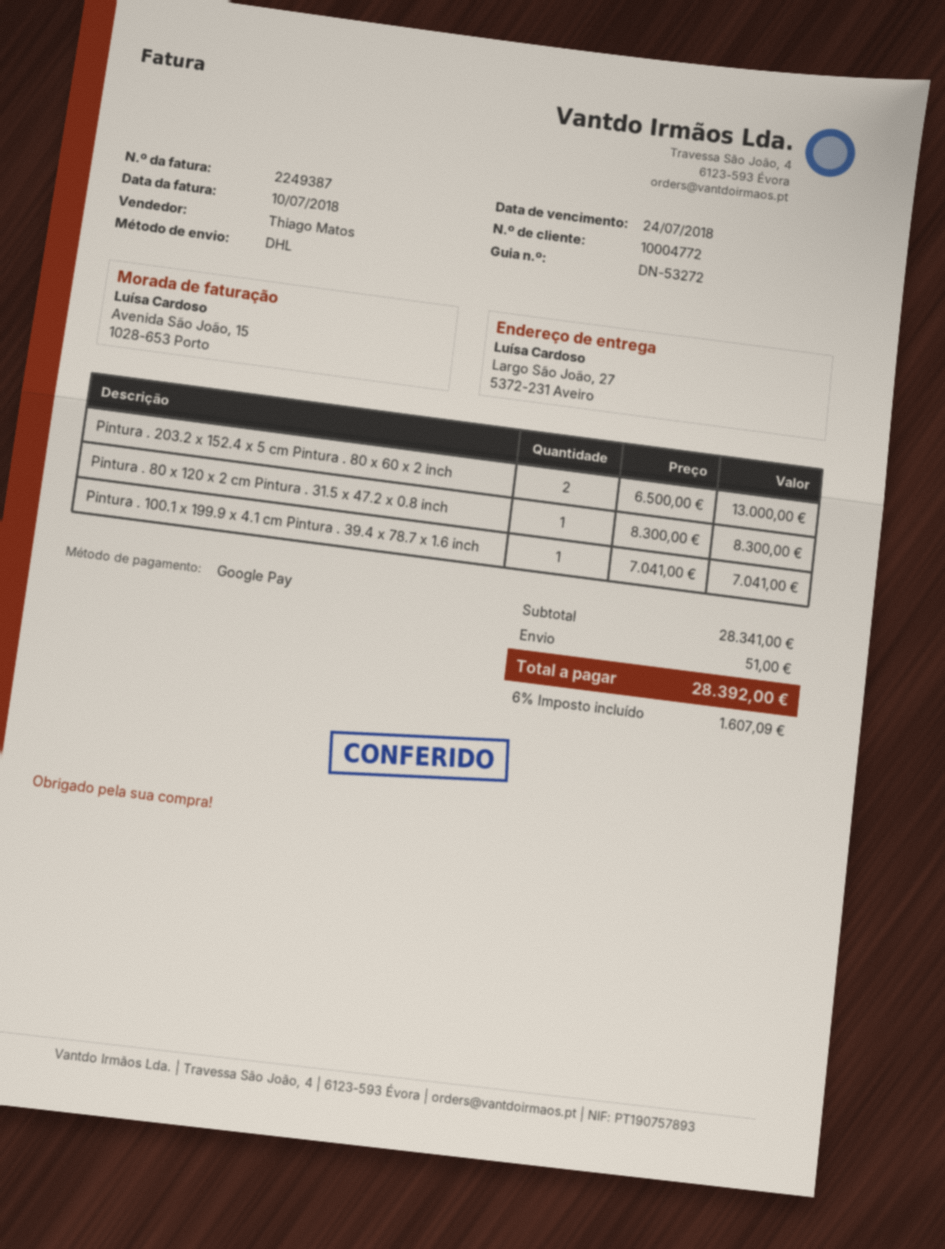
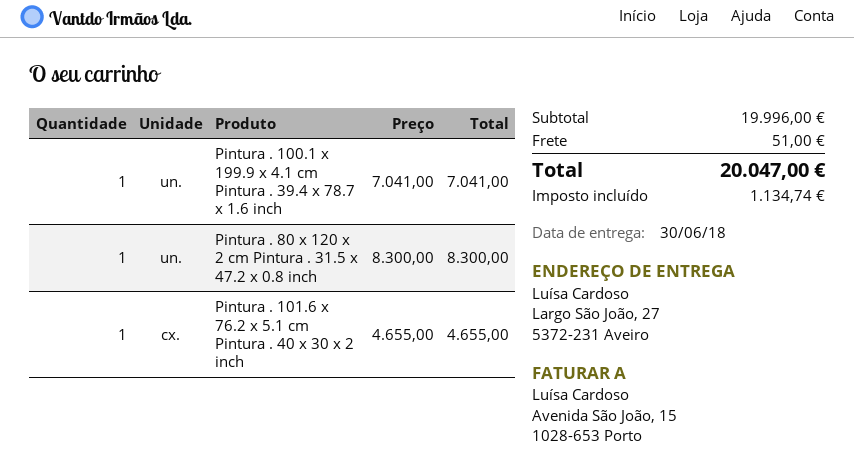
Pintura . 203.2 x 152.4 x 5 cm Pintura . 80 x 60 x 2 inch: 2 x 6500.00 = 13000.00 -> none
Pintura . 101.6 x 76.2 x 5.1 cm Pintura . 40 x 30 x 2 inch: none -> 1 x 4655.00 = 4655.00
subtotal: 28341.00 -> 19996.00
tax: 1607.09 -> 1134.74
total: 28392.00 -> 20047.00

